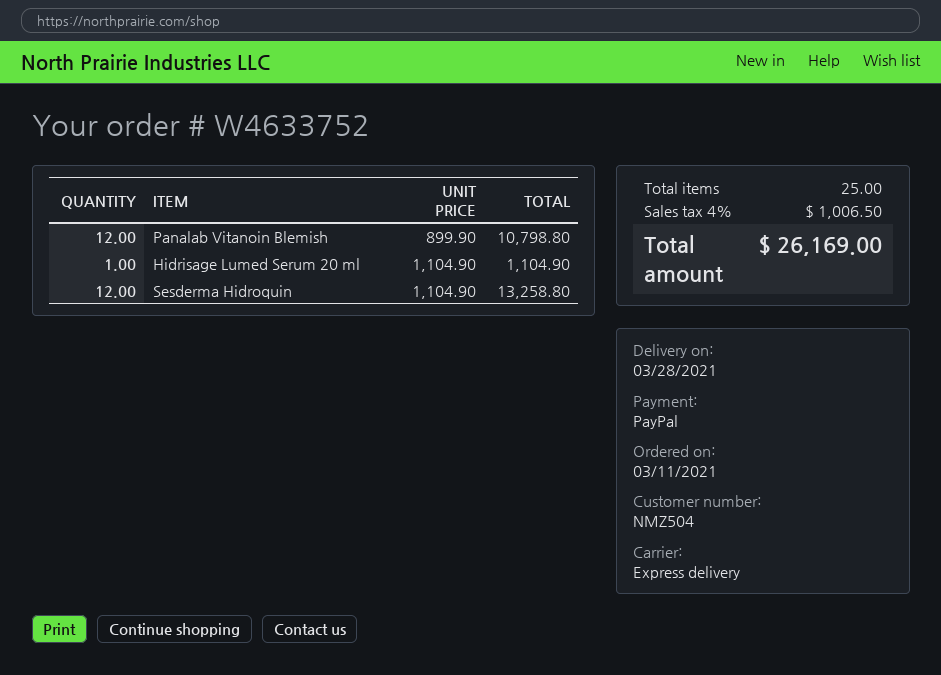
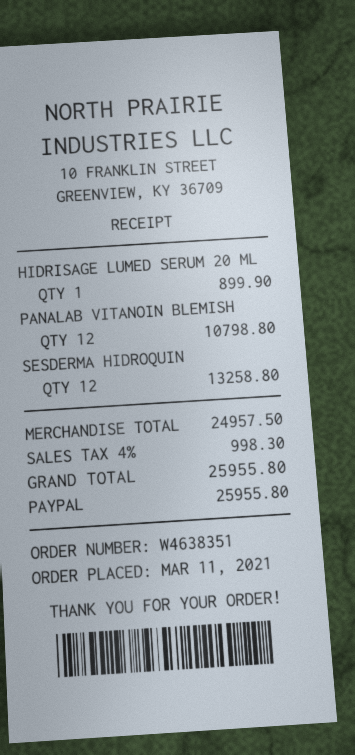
order number: W4633752 -> W4638351
Hidrisage Lumed Serum 20 ml: 1 for 1104.90 -> 1 for 899.90
tax: 4% = 1006.50 -> 4% = 998.30
total: 26169.00 -> 25955.80

